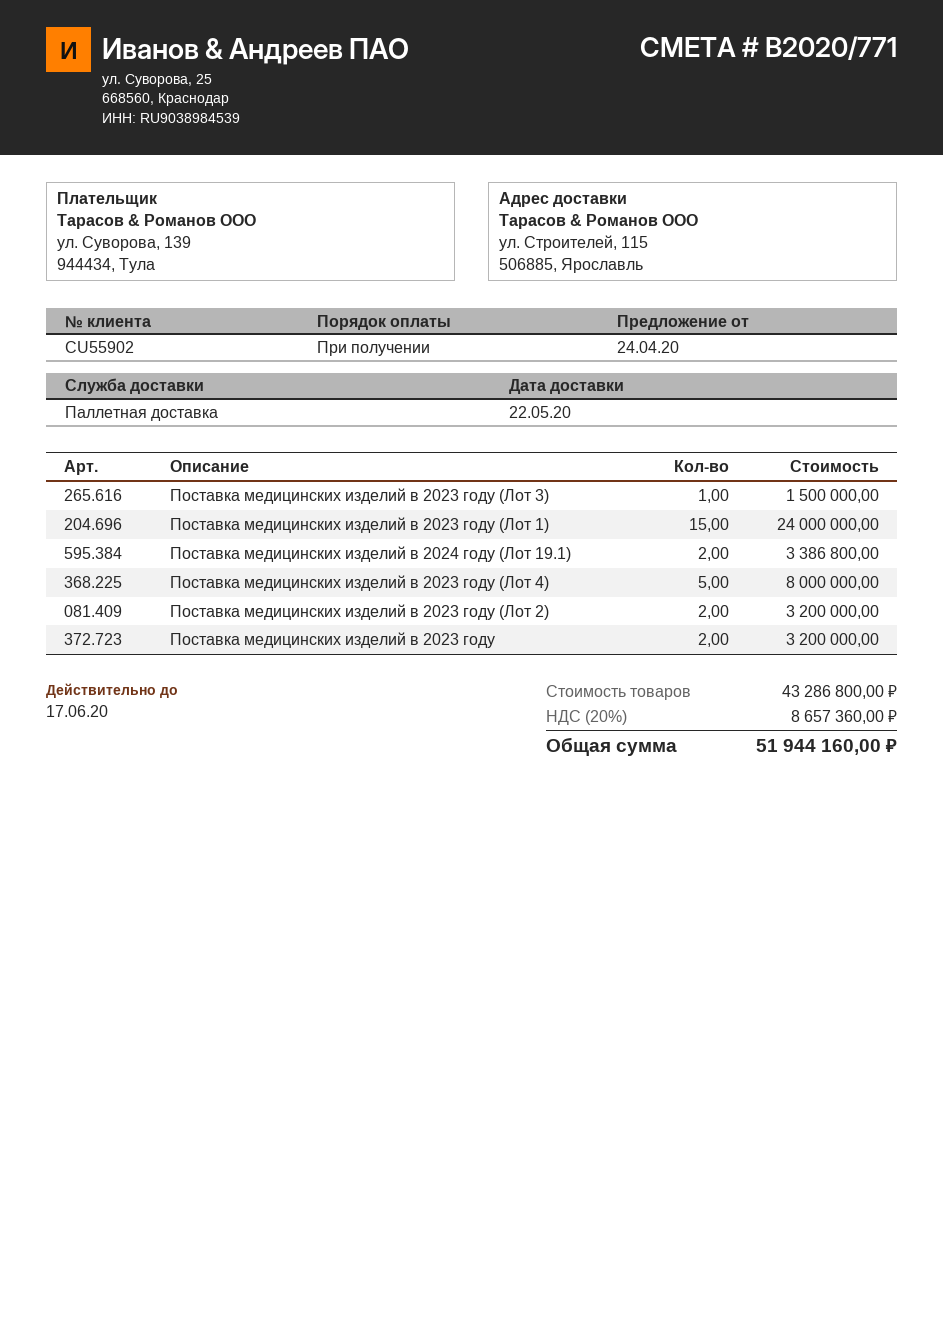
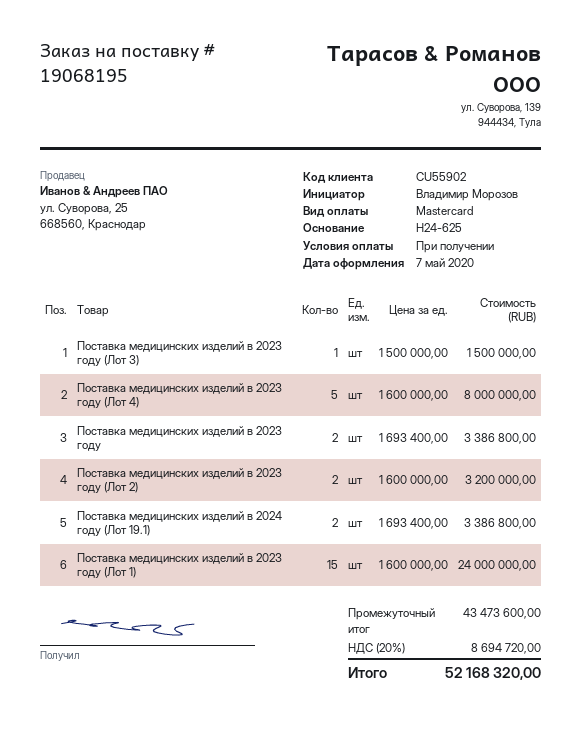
Поставка медицинских изделий в 2023 году: 2 for 3200000.00 -> 2 for 3386800.00
subtotal: 43286800.00 -> 43473600.00
tax: 20% = 8657360.00 -> 20% = 8694720.00
total: 51944160.00 -> 52168320.00

